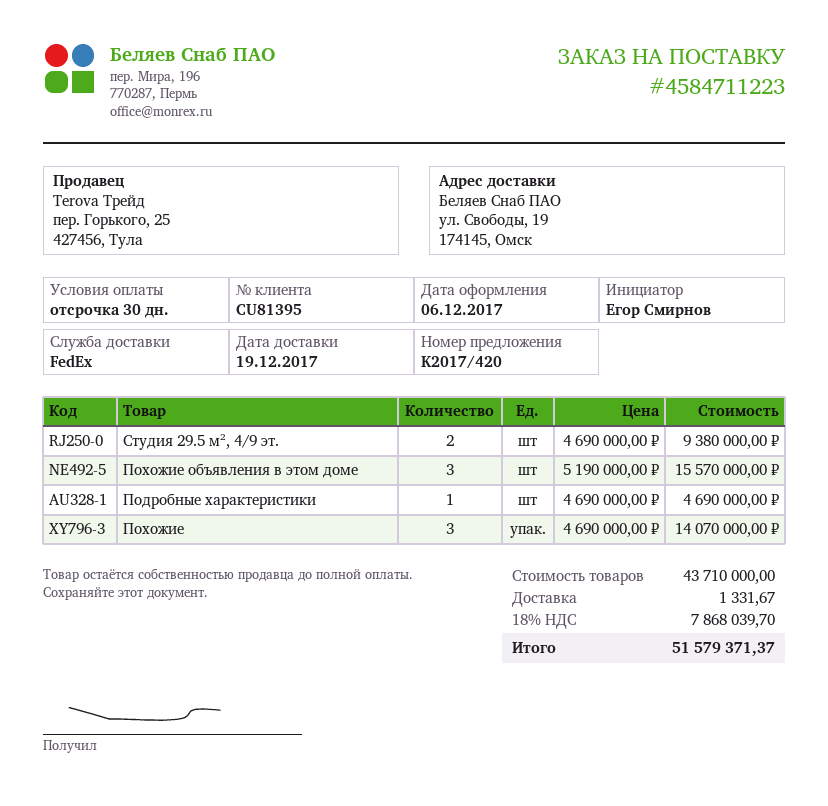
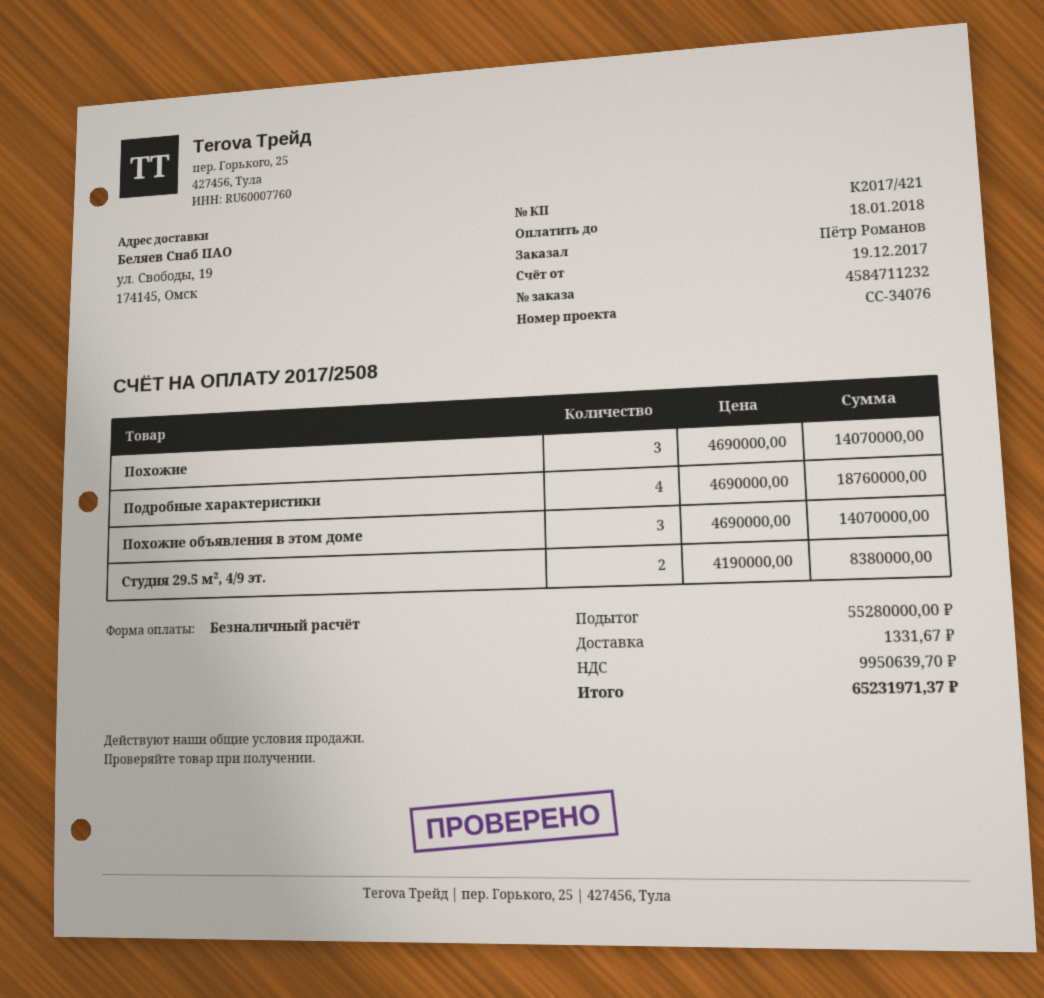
quote number: K2017/420 -> K2017/421
order number: 4584711223 -> 4584711232
ordered by: Егор Смирнов -> Пётр Романов
Студия 29.5 м², 4/9 эт.: 2 x 4690000.00 = 9380000.00 -> 2 x 4190000.00 = 8380000.00
Похожие объявления в этом доме: 3 x 5190000.00 = 15570000.00 -> 3 x 4690000.00 = 14070000.00
Подробные характеристики: 1 x 4690000.00 = 4690000.00 -> 4 x 4690000.00 = 18760000.00
subtotal: 43710000.00 -> 55280000.00
tax: 7868039.70 -> 9950639.70
total: 51579371.37 -> 65231971.37

